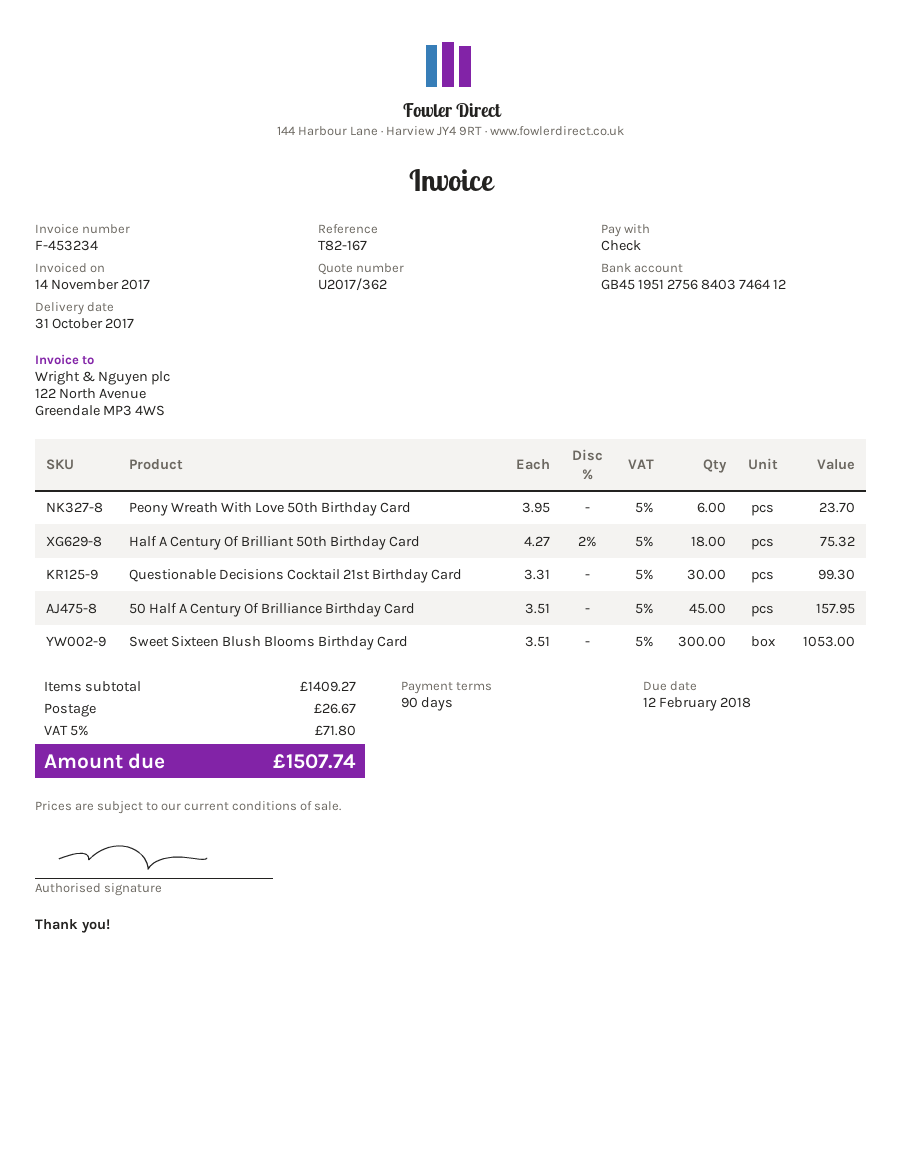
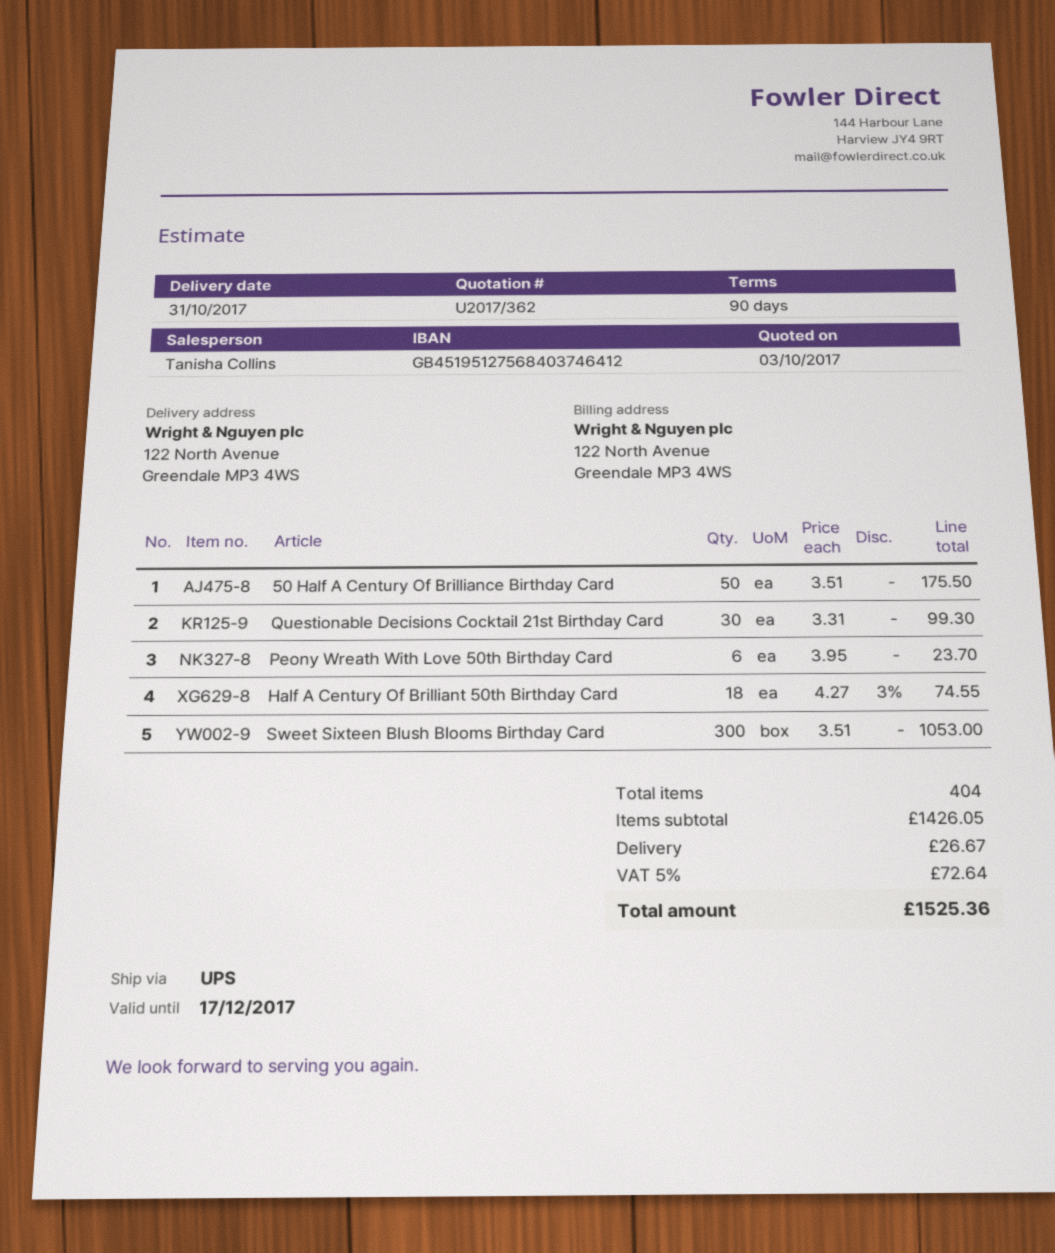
Half A Century Of Brilliant 50th Birthday Card: 18 x 4.27 - 2% = 75.32 -> 18 x 4.27 - 3% = 74.55
50 Half A Century Of Brilliance Birthday Card: 45 x 3.51 = 157.95 -> 50 x 3.51 = 175.50
subtotal: 1409.27 -> 1426.05
tax: 5% = 71.80 -> 5% = 72.64
total: 1507.74 -> 1525.36

